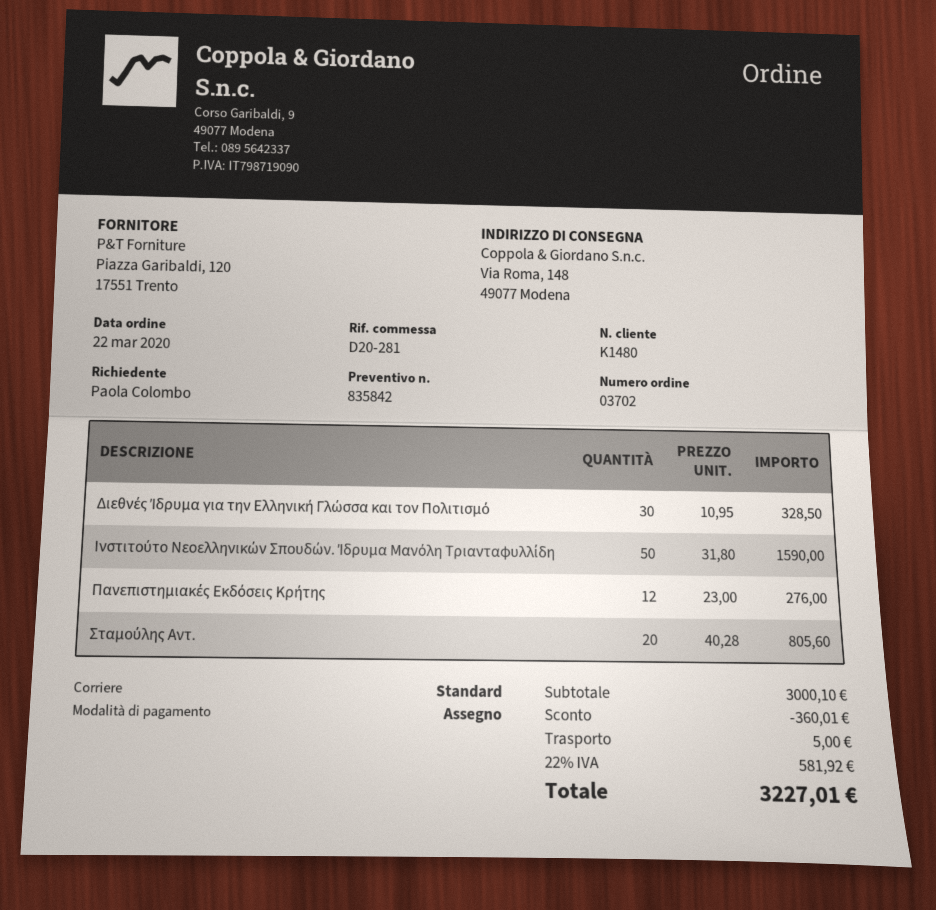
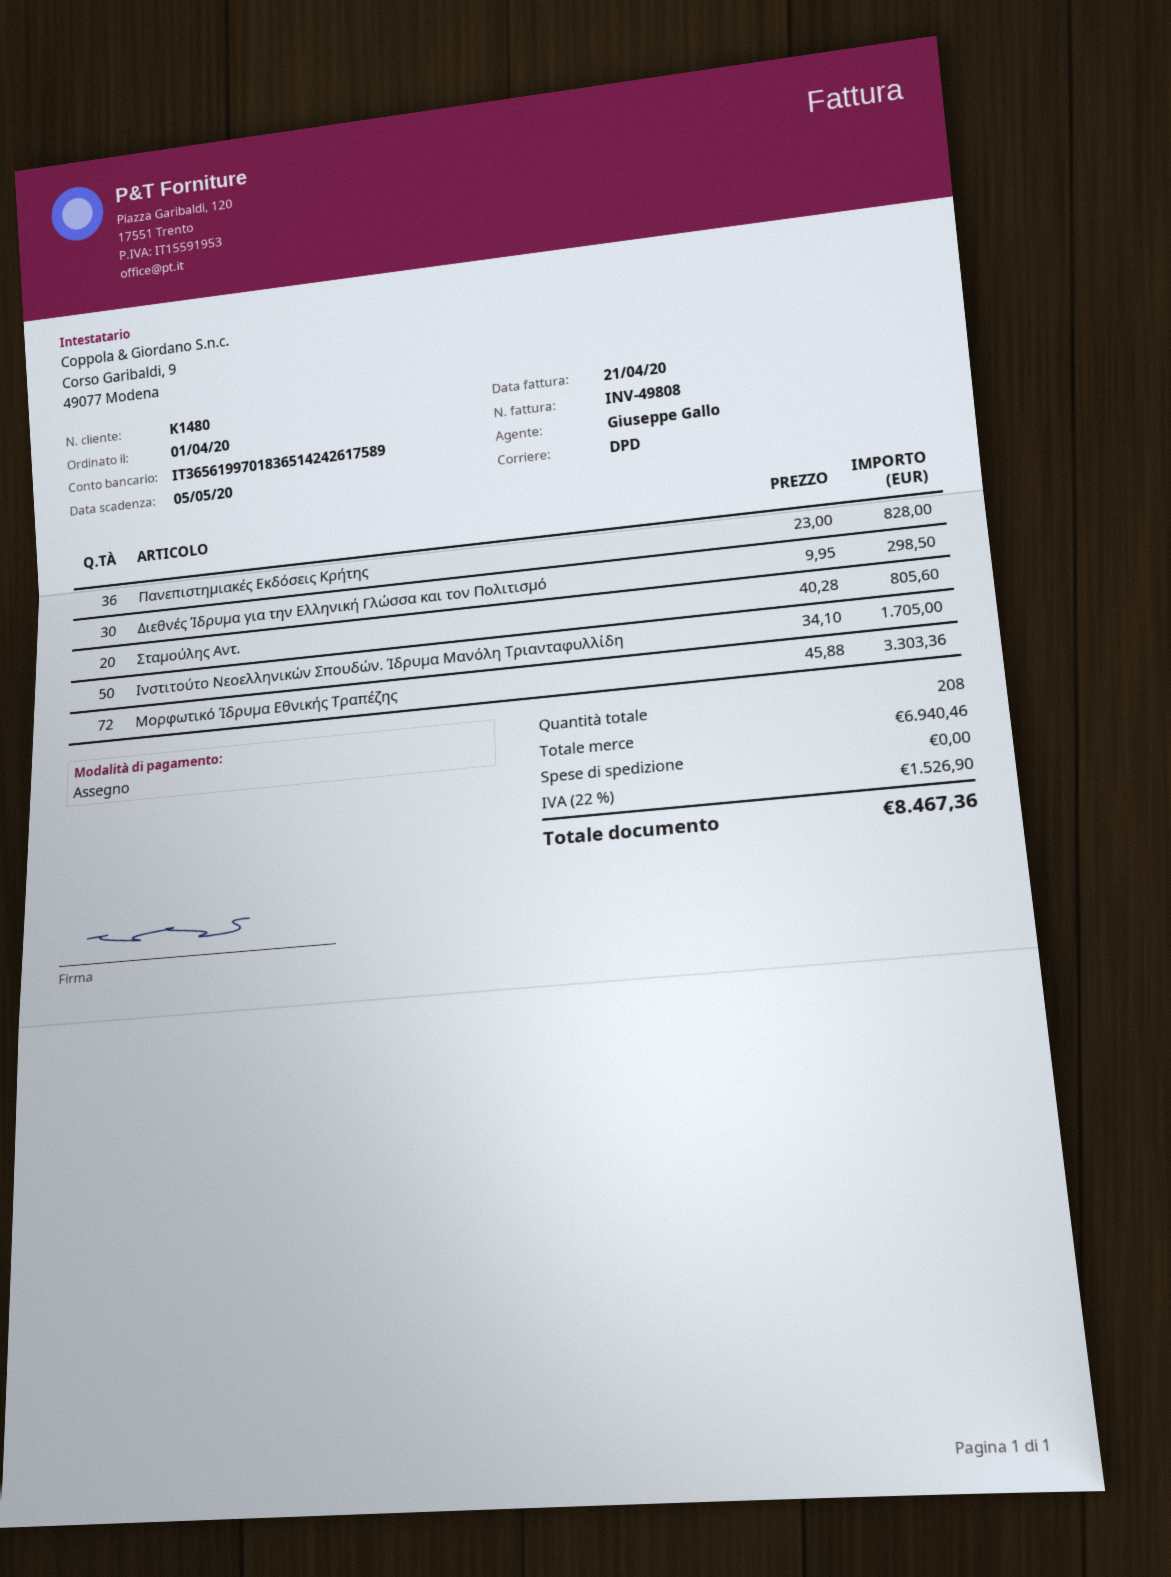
order date: 2020-03-22 -> 2020-04-01
shipping method: standard -> DPD
Διεθνές Ίδρυμα για την Ελληνική Γλώσσα και τον Πολιτισμό: 30 x 10.95 = 328.50 -> 30 x 9.95 = 298.50
Ινστιτούτο Νεοελληνικών Σπουδών. Ίδρυμα Μανόλη Τριανταφυλλίδη: 50 x 31.80 = 1590.00 -> 50 x 34.10 = 1705.00
Πανεπιστημιακές Εκδόσεις Κρήτης: 12 x 23.00 = 276.00 -> 36 x 23.00 = 828.00
Μορφωτικό Ίδρυμα Εθνικής Τραπέζης: none -> 72 x 45.88 = 3303.36
subtotal: 3000.10 -> 6940.46
discount: 360.01 -> none
shipping: 5.00 -> 0.00
tax: 22% = 581.92 -> 22% = 1526.90
total: 3227.01 -> 8467.36

